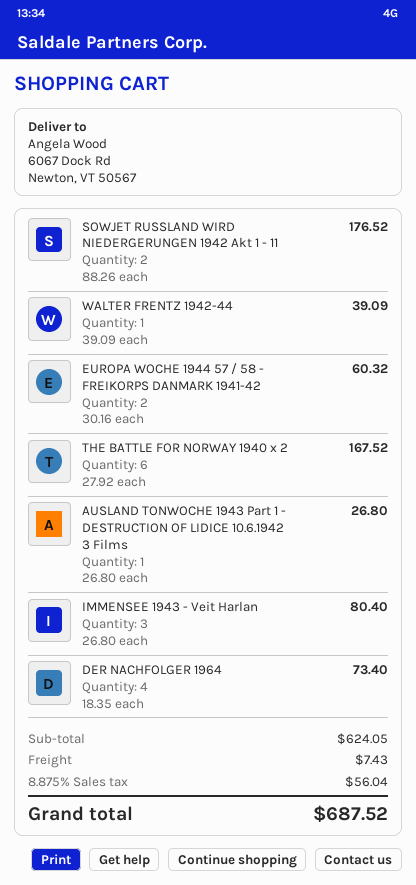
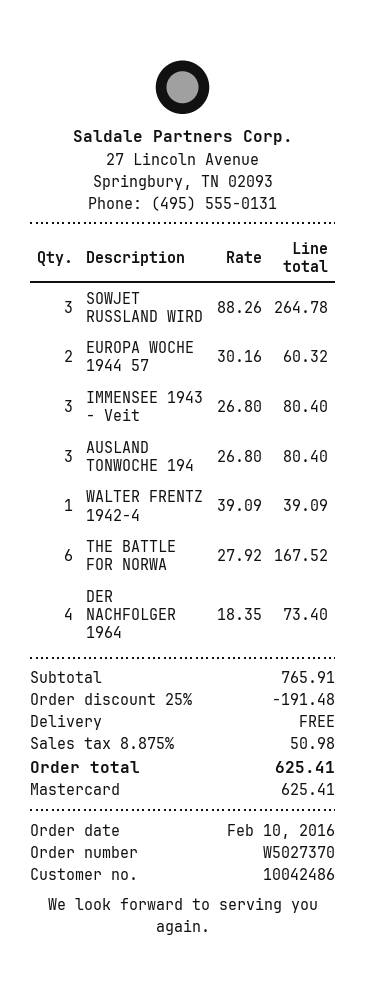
SOWJET RUSSLAND WIRD NIEDERGERUNGEN 1942 Akt 1 - 11: 2 x 88.26 = 176.52 -> 3 x 88.26 = 264.78
AUSLAND TONWOCHE 1943 Part 1 - DESTRUCTION OF LIDICE 10.6.1942 3 Films: 1 x 26.80 = 26.80 -> 3 x 26.80 = 80.40
subtotal: 624.05 -> 765.91
discount: none -> 25% = 191.48
shipping: 7.43 -> 0.00
tax: 8.875% = 56.04 -> 8.875% = 50.98
total: 687.52 -> 625.41

